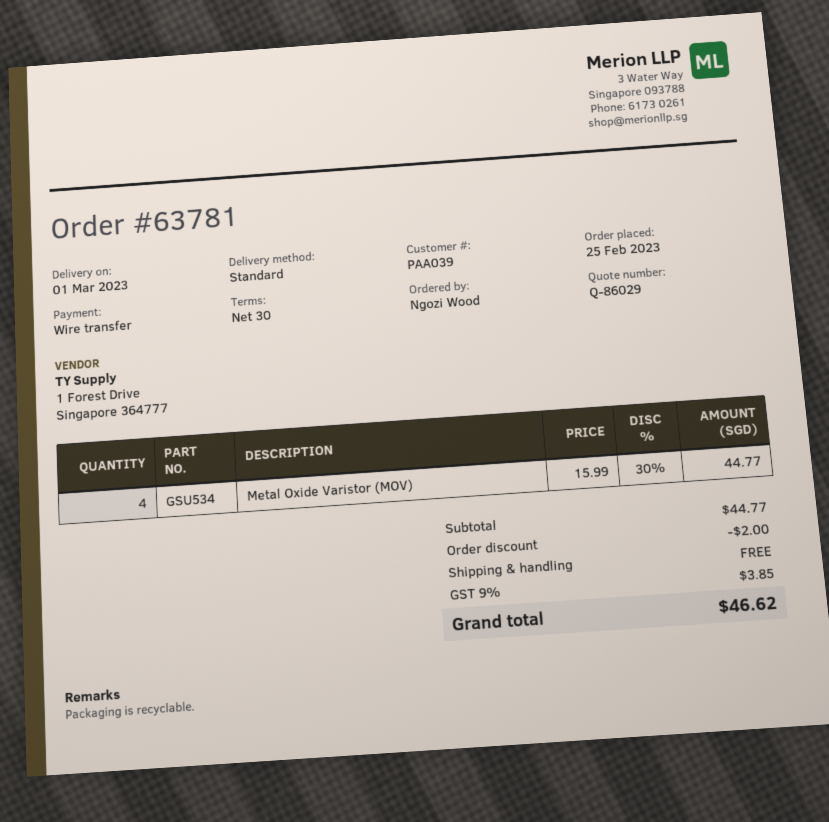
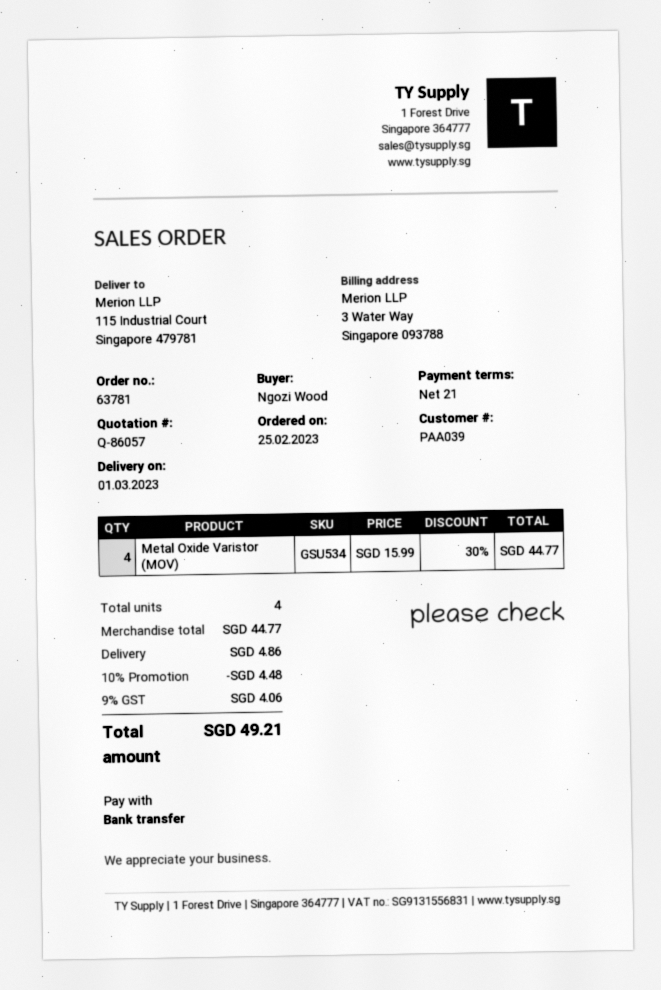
quote number: Q-86029 -> Q-86057
payment terms: 30 days -> 21 days
discount: 2.00 -> 4.48
shipping: 0.00 -> 4.86
tax: 9% = 3.85 -> 9% = 4.06
total: 46.62 -> 49.21

